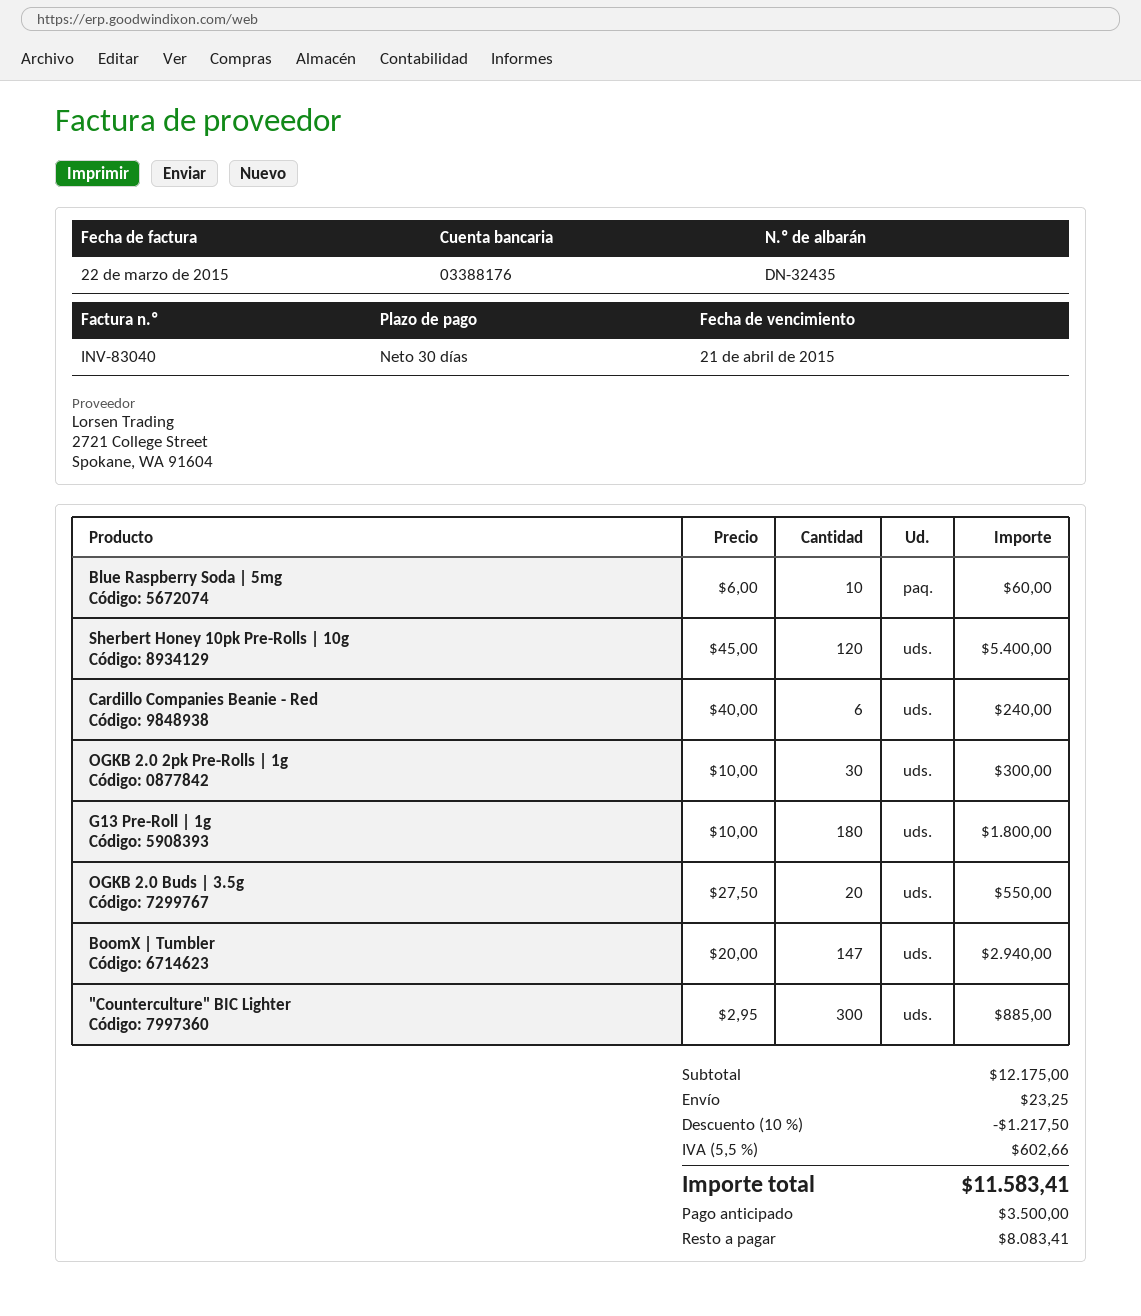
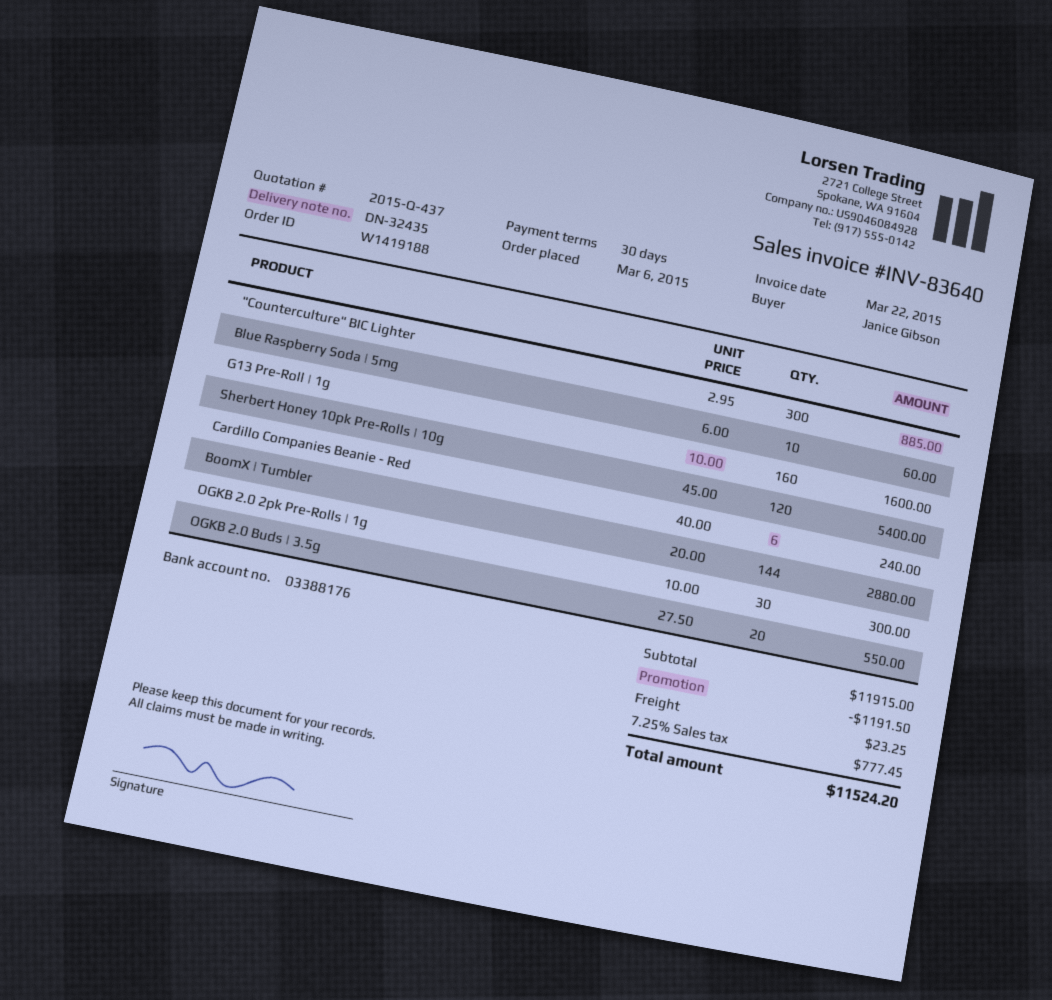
invoice number: INV-83040 -> INV-83640
G13 Pre-Roll | 1g: 180 x 10.00 = 1800.00 -> 160 x 10.00 = 1600.00
BoomX | Tumbler: 147 x 20.00 = 2940.00 -> 144 x 20.00 = 2880.00
subtotal: 12175.00 -> 11915.00
discount: 1217.50 -> 1191.50
tax: 5.5% = 602.66 -> 7.25% = 777.45
total: 11583.41 -> 11524.20

